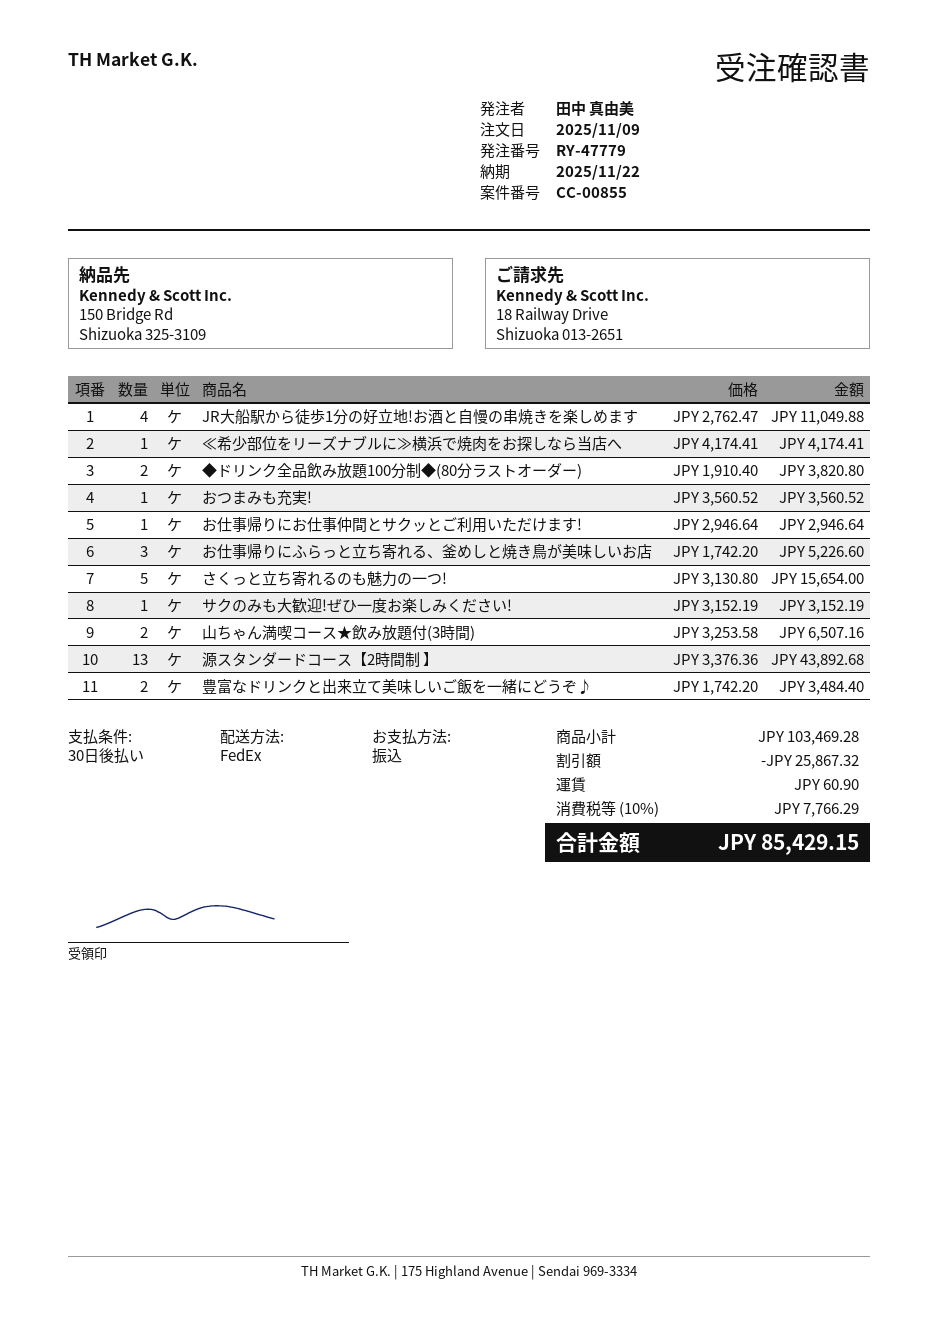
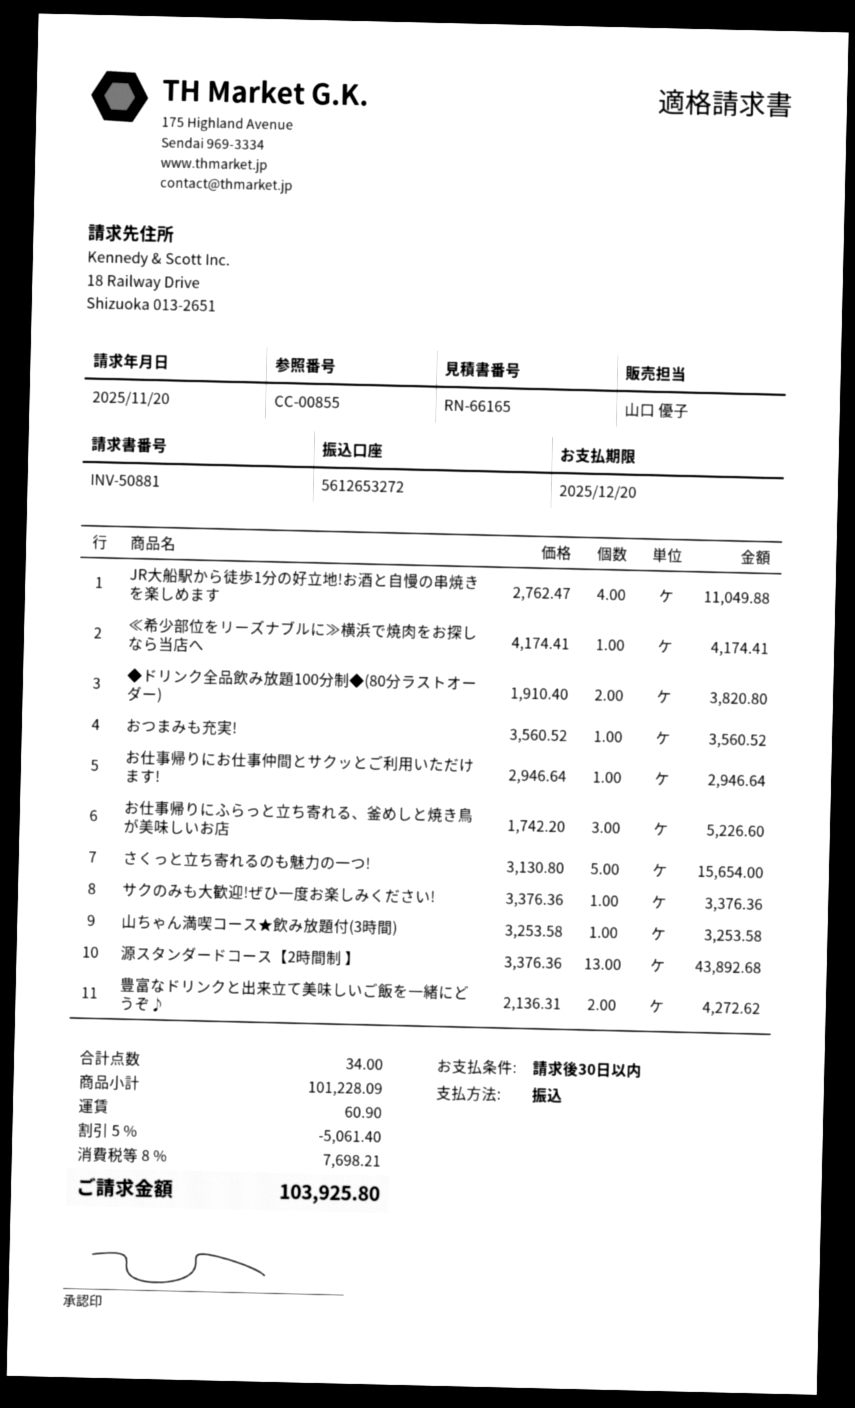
サクのみも大歓迎!ぜひ一度お楽しみください!: 1 x 3152.19 = 3152.19 -> 1 x 3376.36 = 3376.36
山ちゃん満喫コース★飲み放題付(3時間): 2 x 3253.58 = 6507.16 -> 1 x 3253.58 = 3253.58
豊富なドリンクと出来立て美味しいご飯を一緒にどうぞ♪: 2 x 1742.20 = 3484.40 -> 2 x 2136.31 = 4272.62
subtotal: 103469.28 -> 101228.09
discount: 25867.32 -> 5061.40
tax: 10% = 7766.29 -> 8% = 7698.21
total: 85429.15 -> 103925.80

